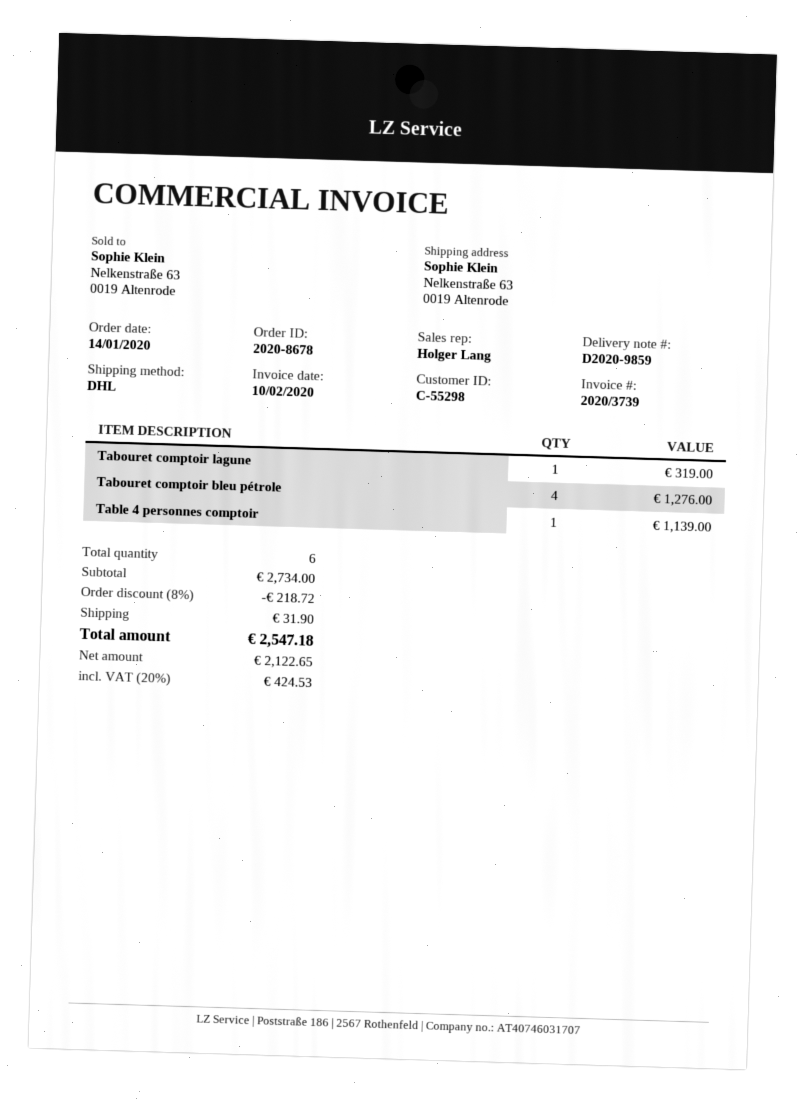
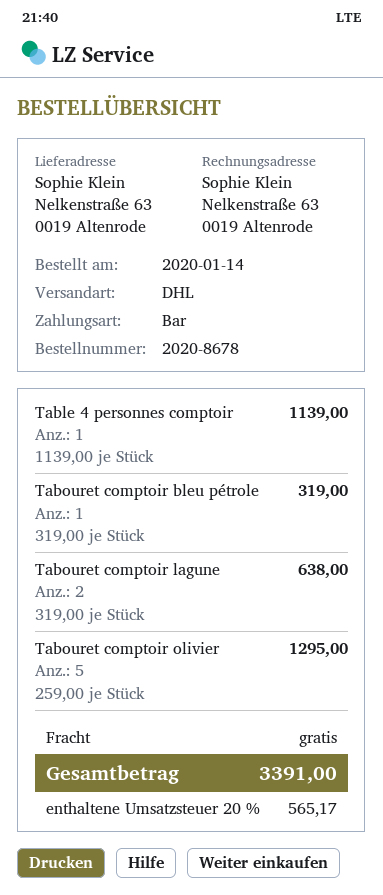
Tabouret comptoir lagune: 1 for 319.00 -> 2 for 638.00
Tabouret comptoir bleu pétrole: 4 for 1276.00 -> 1 for 319.00
Tabouret comptoir olivier: none -> 5 for 1295.00
discount: 8% = 218.72 -> none
shipping: 31.90 -> 0.00
tax: 20% = 424.53 -> 20% = 565.17
total: 2547.18 -> 3391.00

